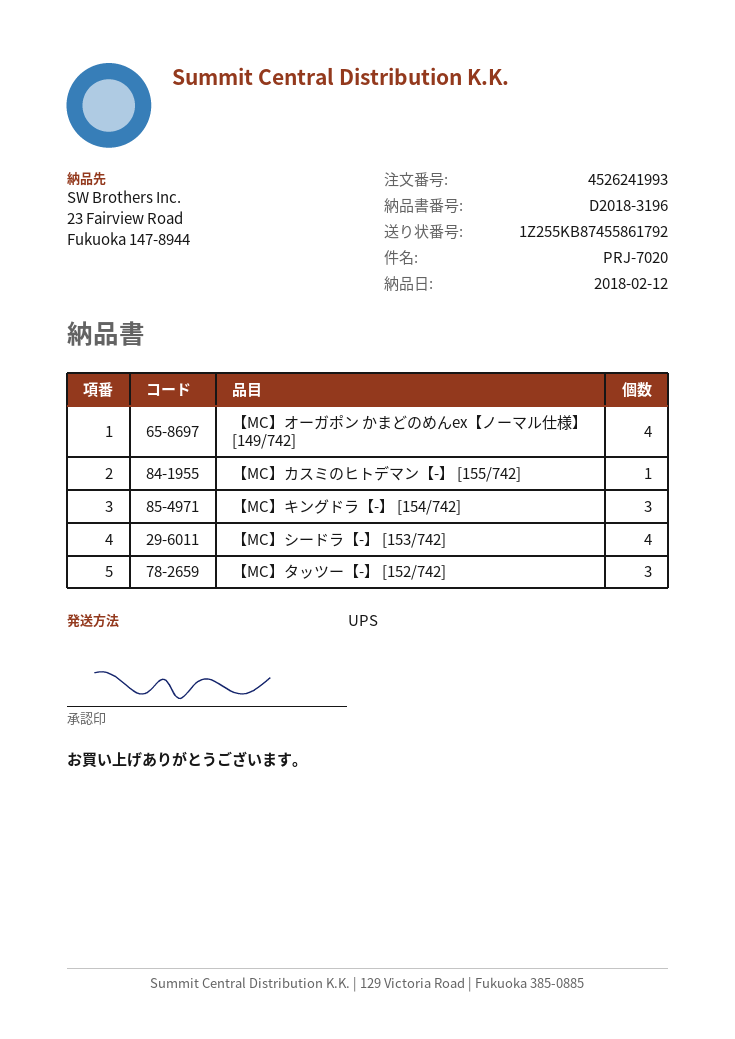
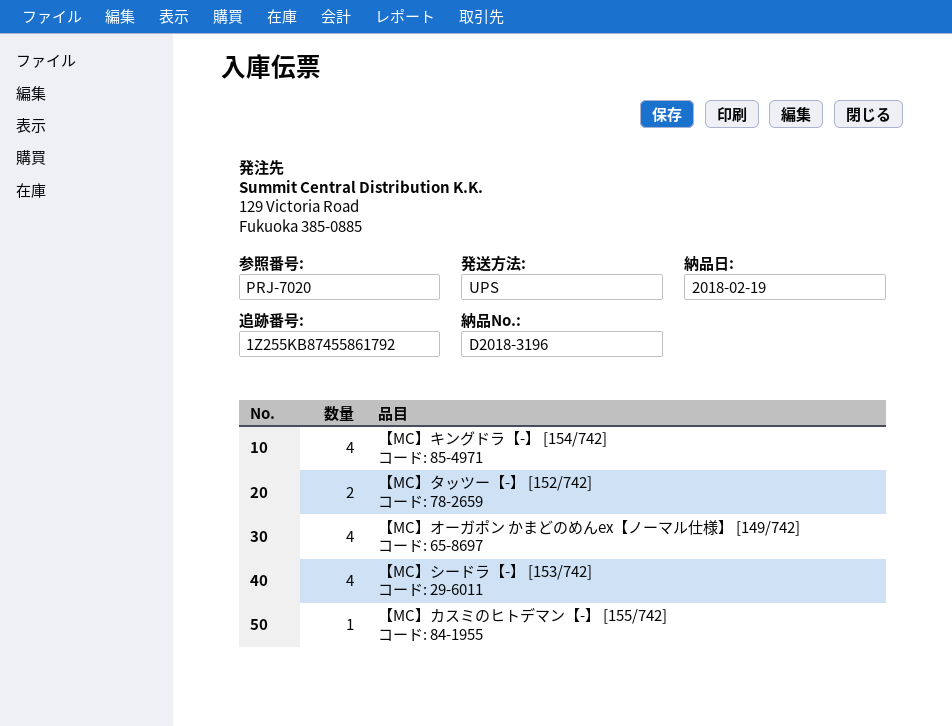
delivery date: 2018-02-12 -> 2018-02-19
【MC】キングドラ【-】 [154/742]: 3 -> 4
【MC】タッツー【-】 [152/742]: 3 -> 2

